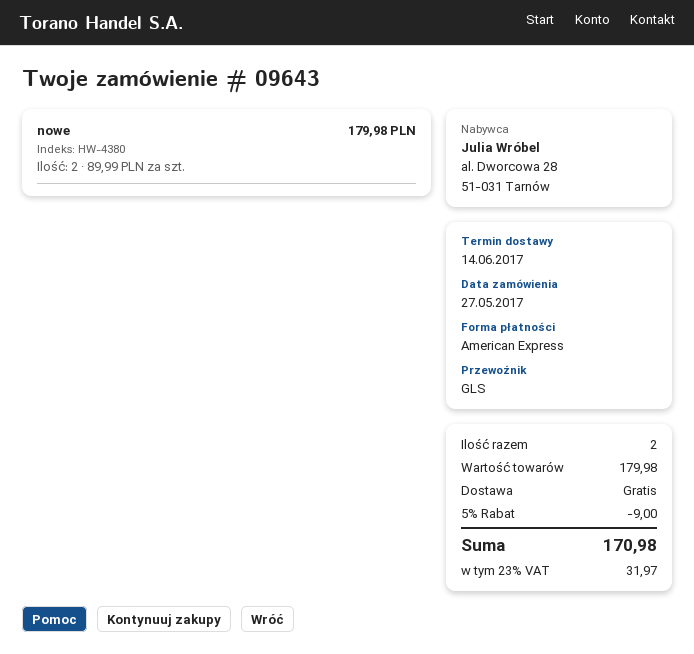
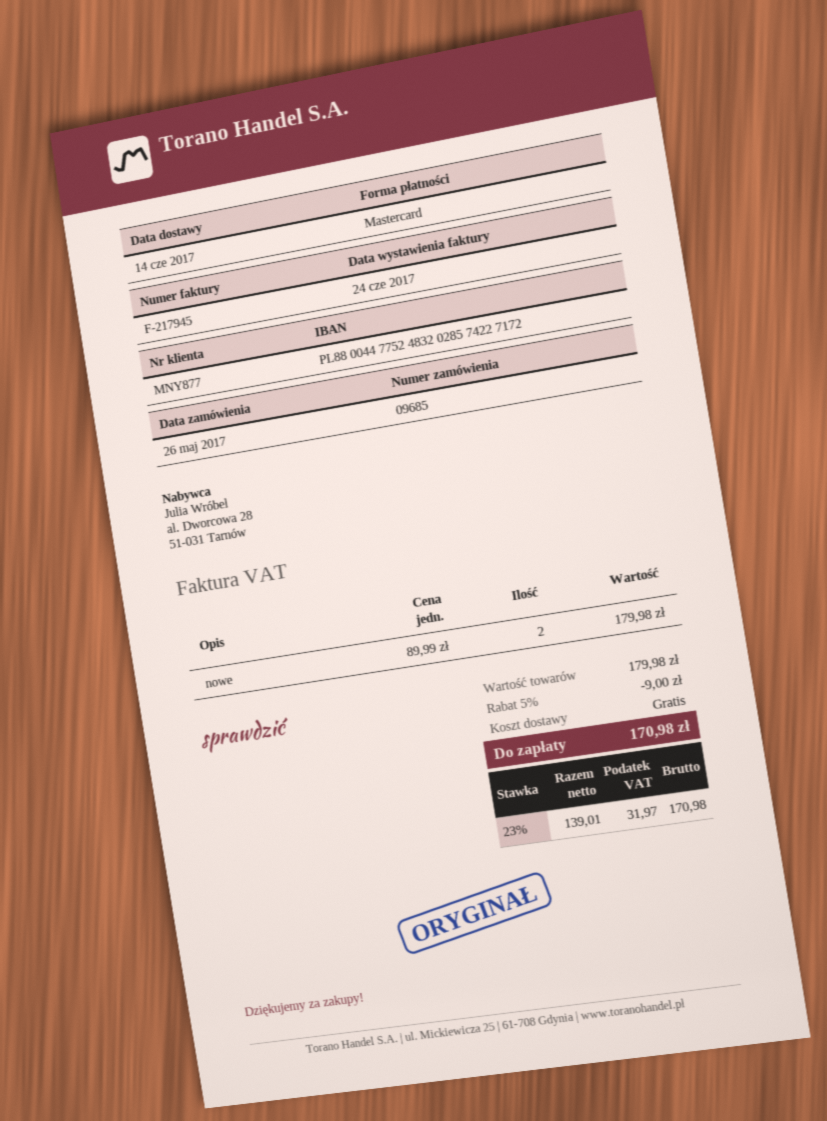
order number: 09643 -> 09685
order date: 2017-05-27 -> 2017-05-26
payment method: American Express -> Mastercard

